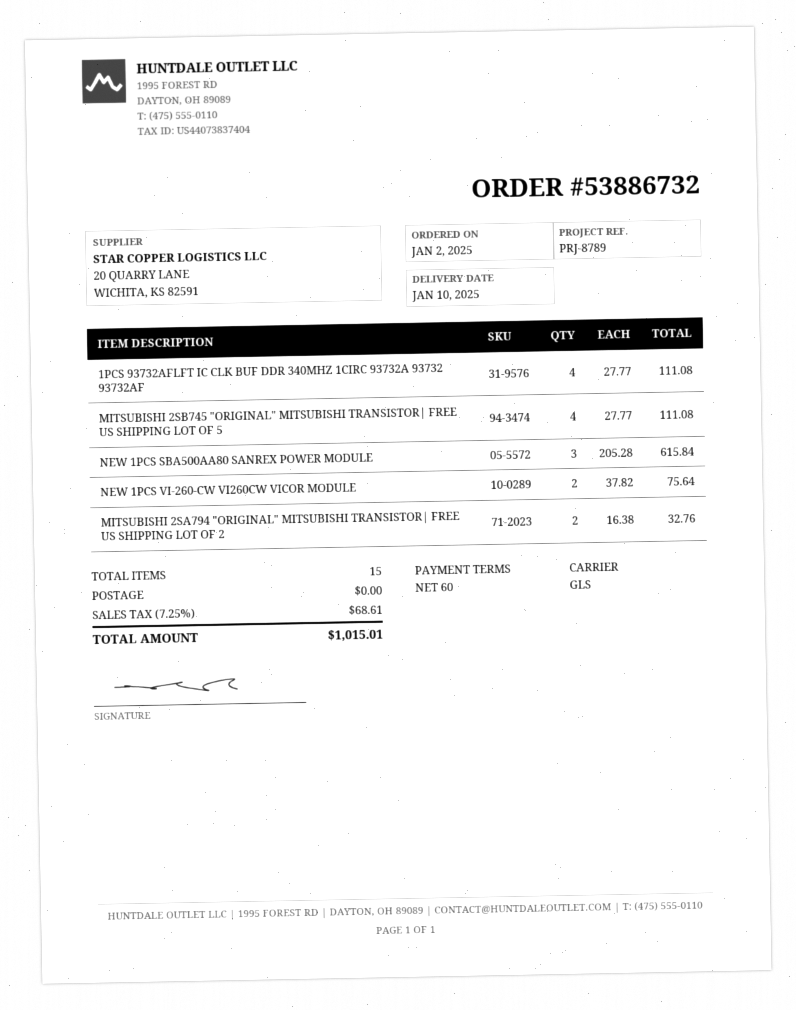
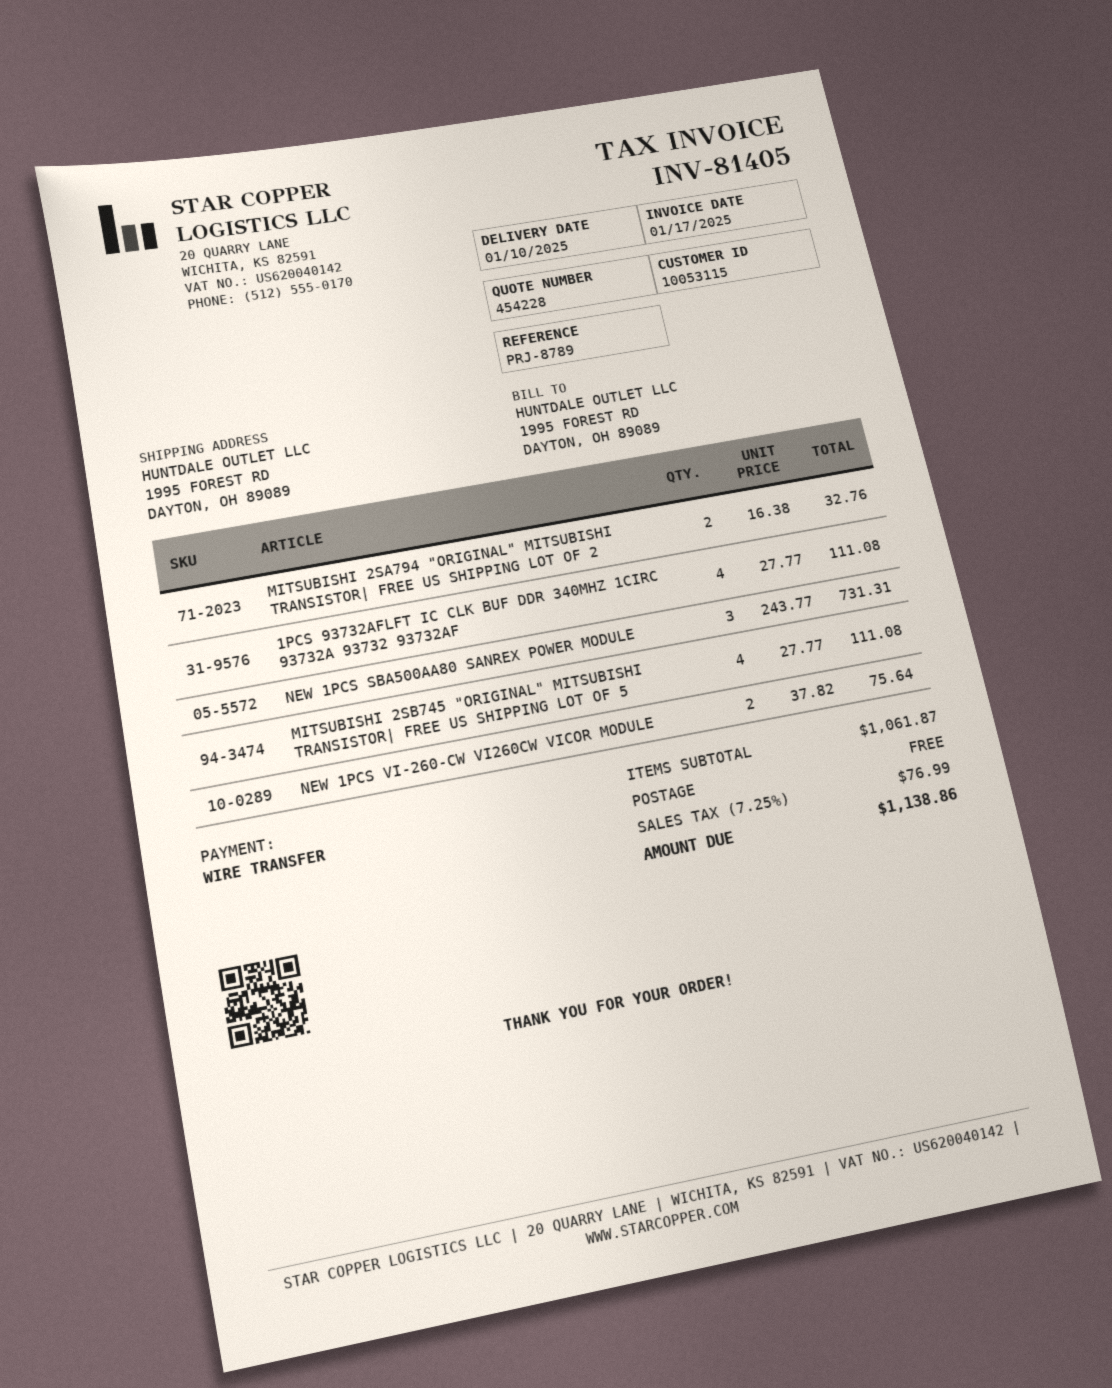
NEW 1PCS SBA500AA80 SANREX POWER MODULE: 3 x 205.28 = 615.84 -> 3 x 243.77 = 731.31
tax: 7.25% = 68.61 -> 7.25% = 76.99
total: 1015.01 -> 1138.86

